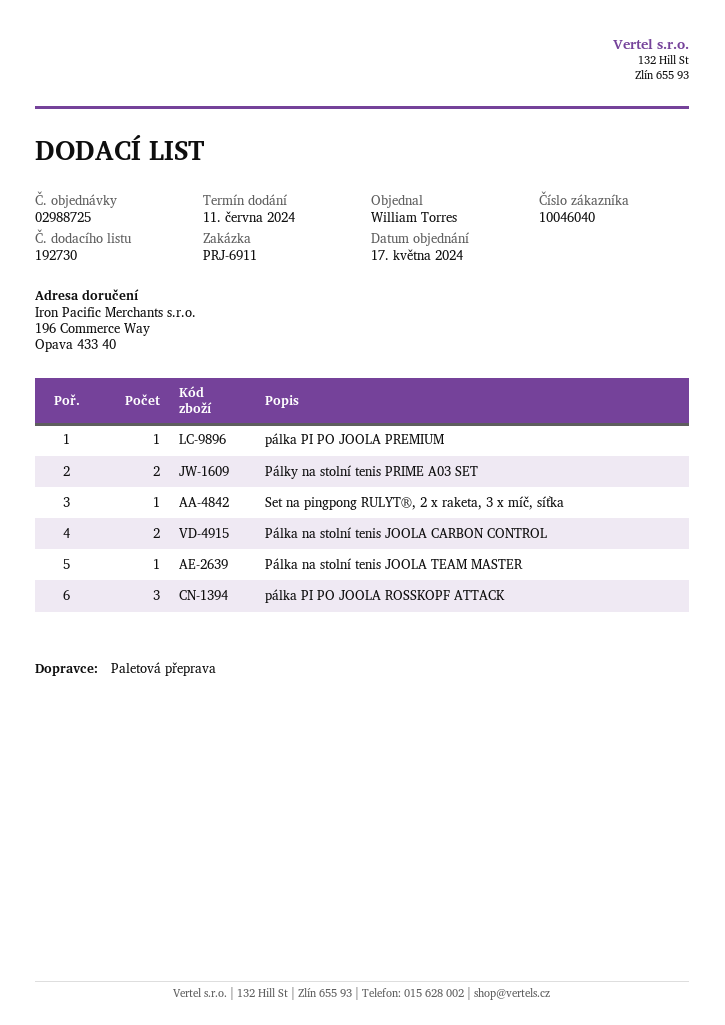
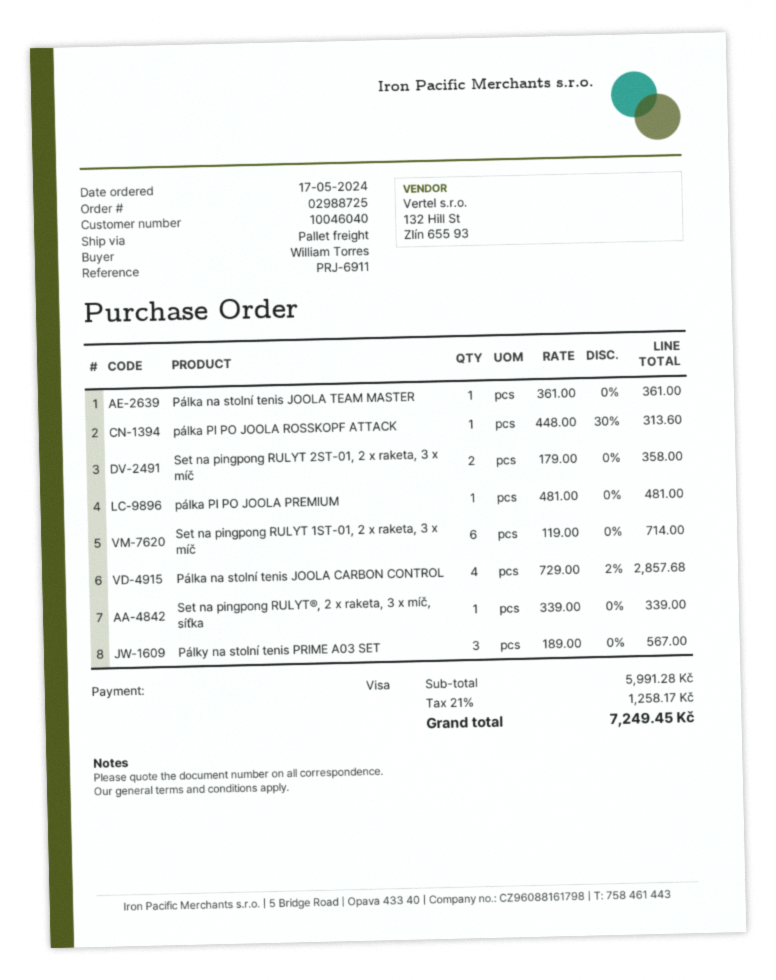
Pálky na stolní tenis PRIME A03 SET: 2 -> 3
Pálka na stolní tenis JOOLA CARBON CONTROL: 2 -> 4
pálka PI PO JOOLA ROSSKOPF ATTACK: 3 -> 1
Set na pingpong RULYT 2ST-01, 2 x raketa, 3 x míč: none -> 2
Set na pingpong RULYT 1ST-01, 2 x raketa, 3 x míč: none -> 6

